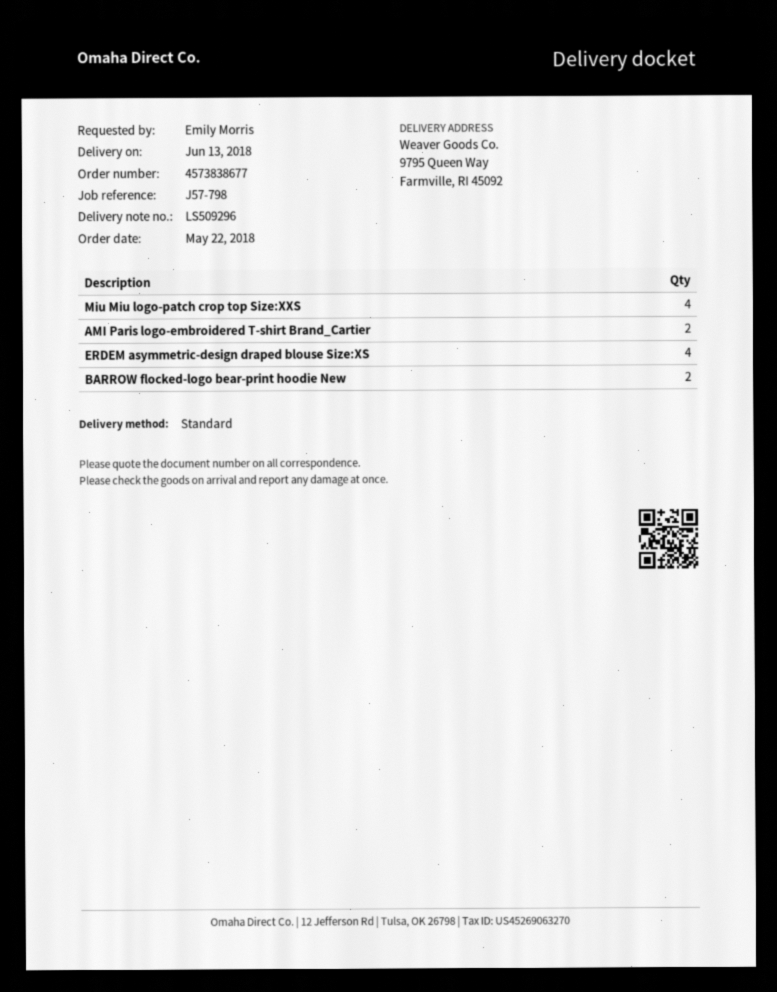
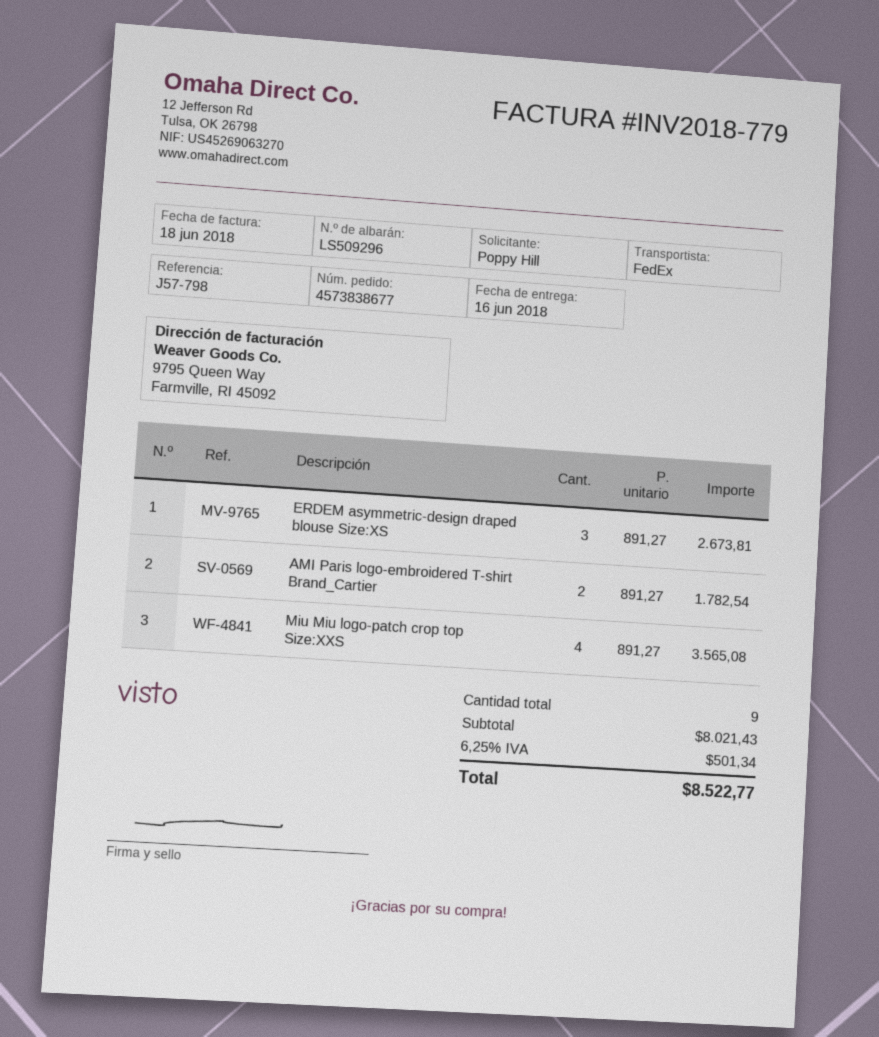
delivery date: 2018-06-13 -> 2018-06-16
ordered by: Emily Morris -> Poppy Hill
shipping method: standard -> FedEx
ERDEM asymmetric-design draped blouse Size:XS: 4 -> 3
BARROW flocked-logo bear-print hoodie New: 2 -> none

